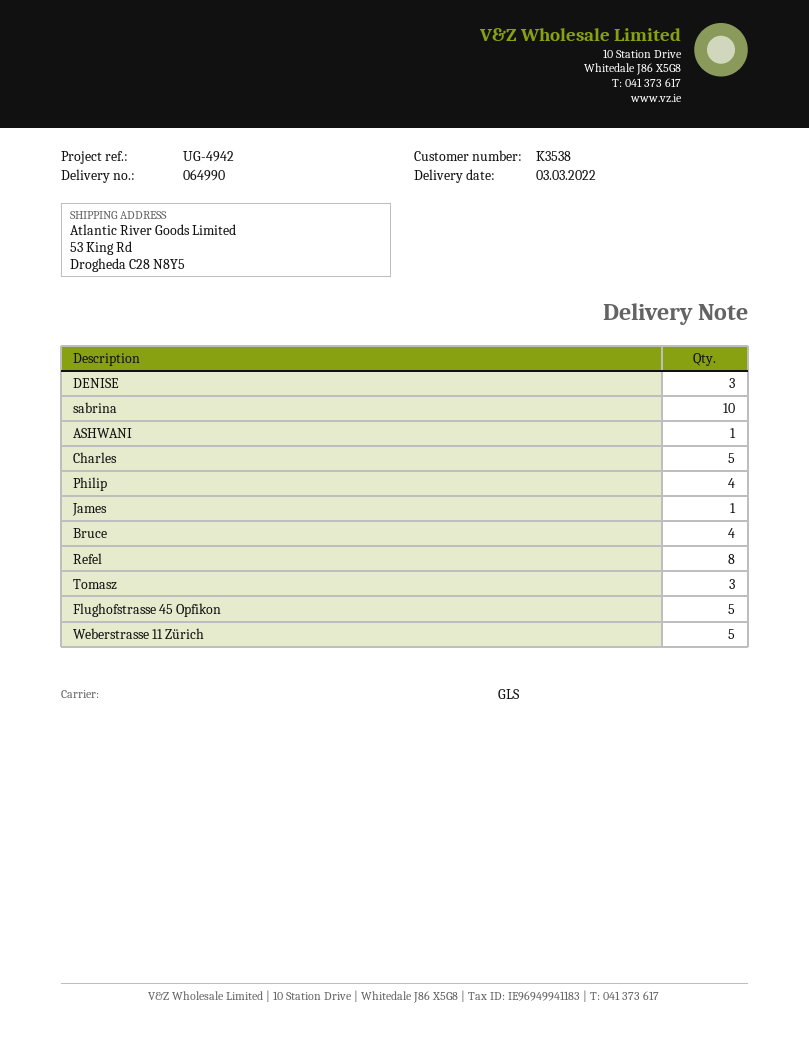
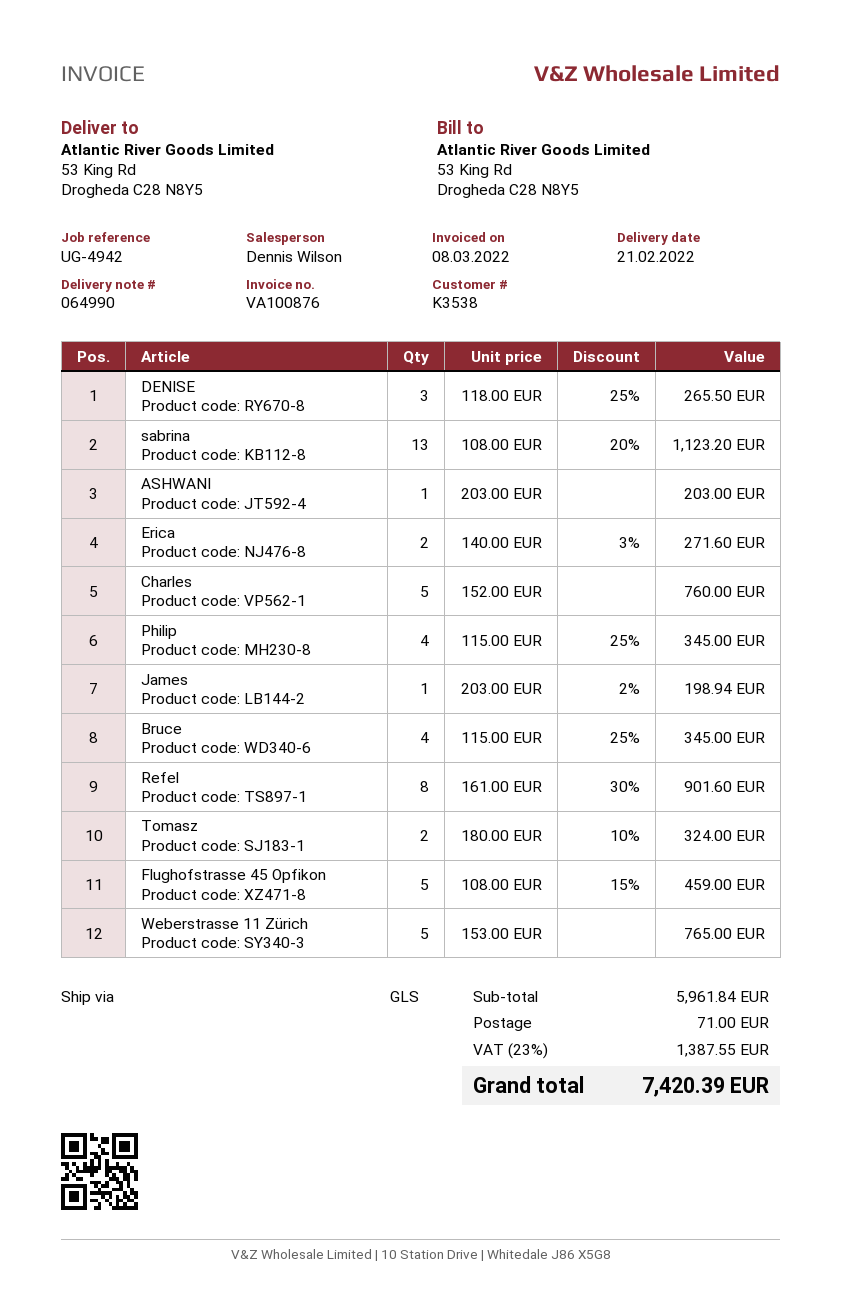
delivery date: 2022-03-03 -> 2022-02-21
sabrina: 10 -> 13
Tomasz: 3 -> 2
Erica: none -> 2

